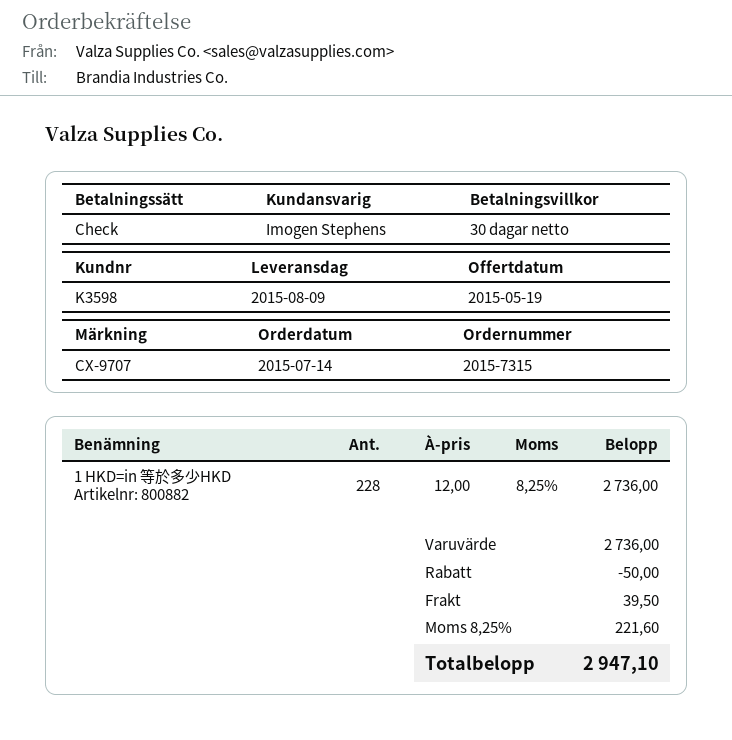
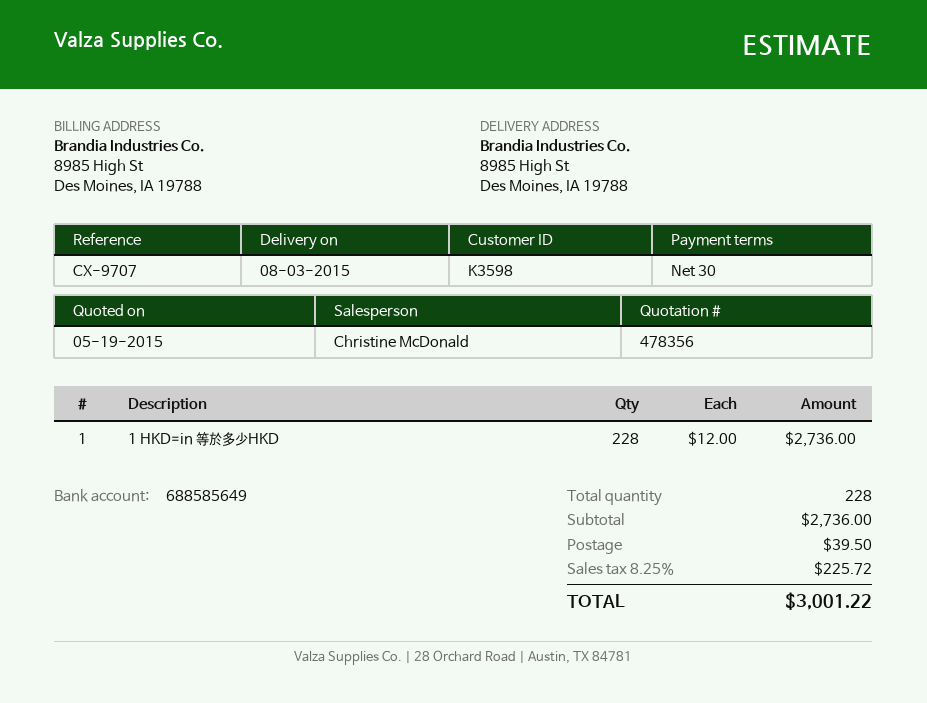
delivery date: 2015-08-09 -> 2015-08-03
sales rep: Imogen Stephens -> Christine McDonald
discount: 50.00 -> none
tax: 8.25% = 221.60 -> 8.25% = 225.72
total: 2947.10 -> 3001.22

